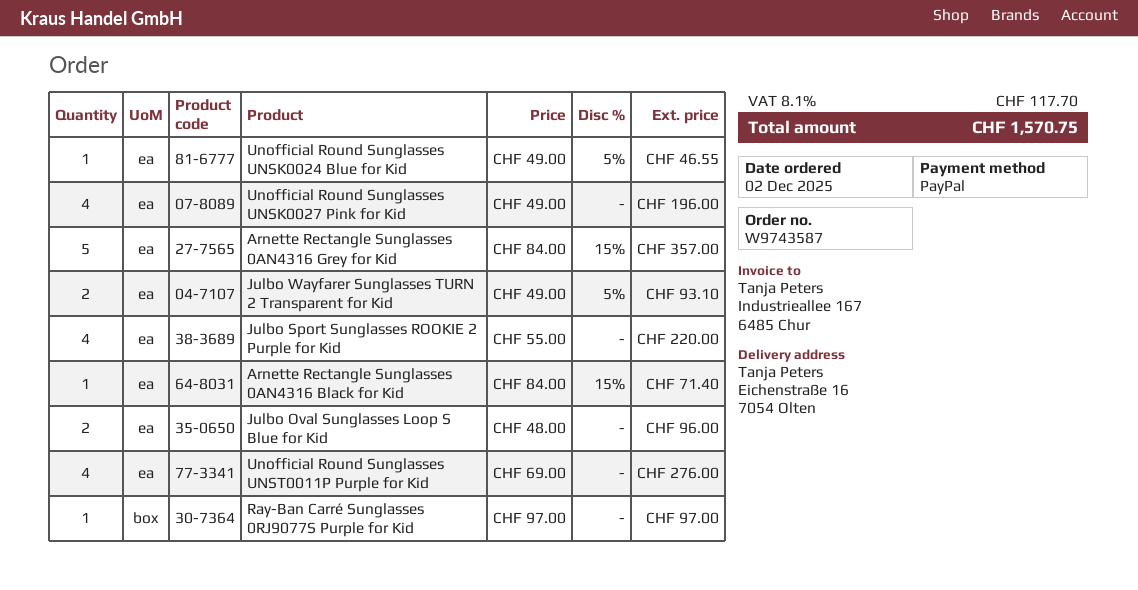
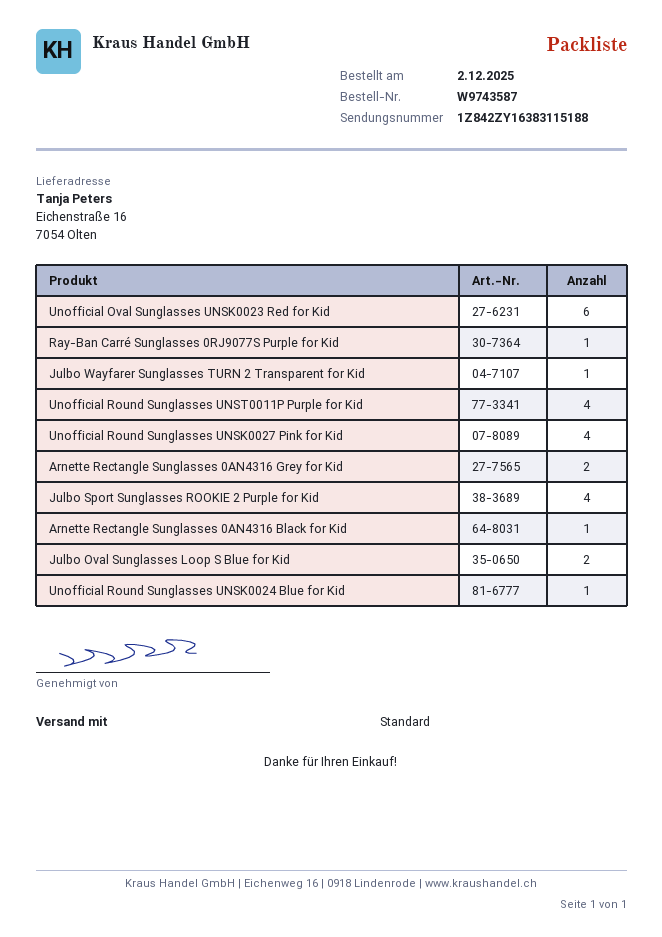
Arnette Rectangle Sunglasses 0AN4316 Grey for Kid: 5 -> 2
Julbo Wayfarer Sunglasses TURN 2 Transparent for Kid: 2 -> 1
Unofficial Oval Sunglasses UNSK0023 Red for Kid: none -> 6

